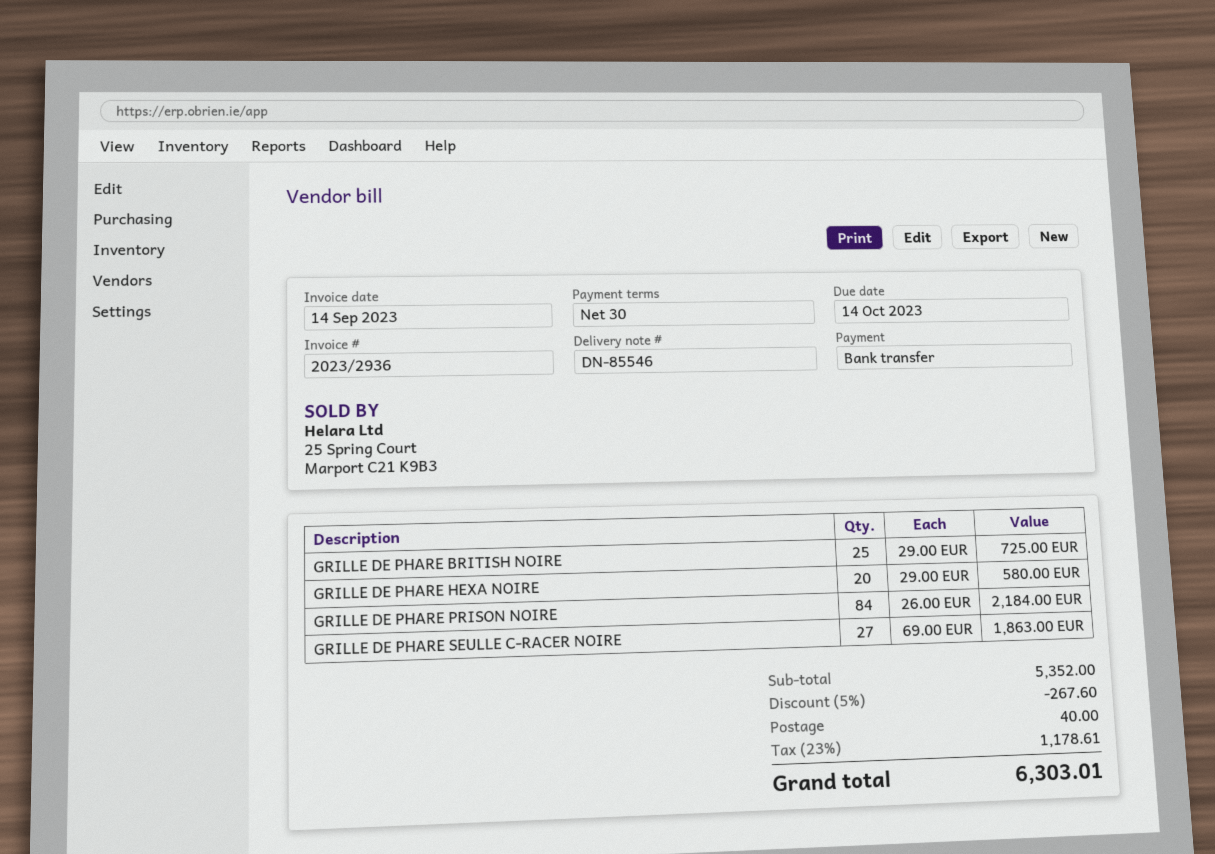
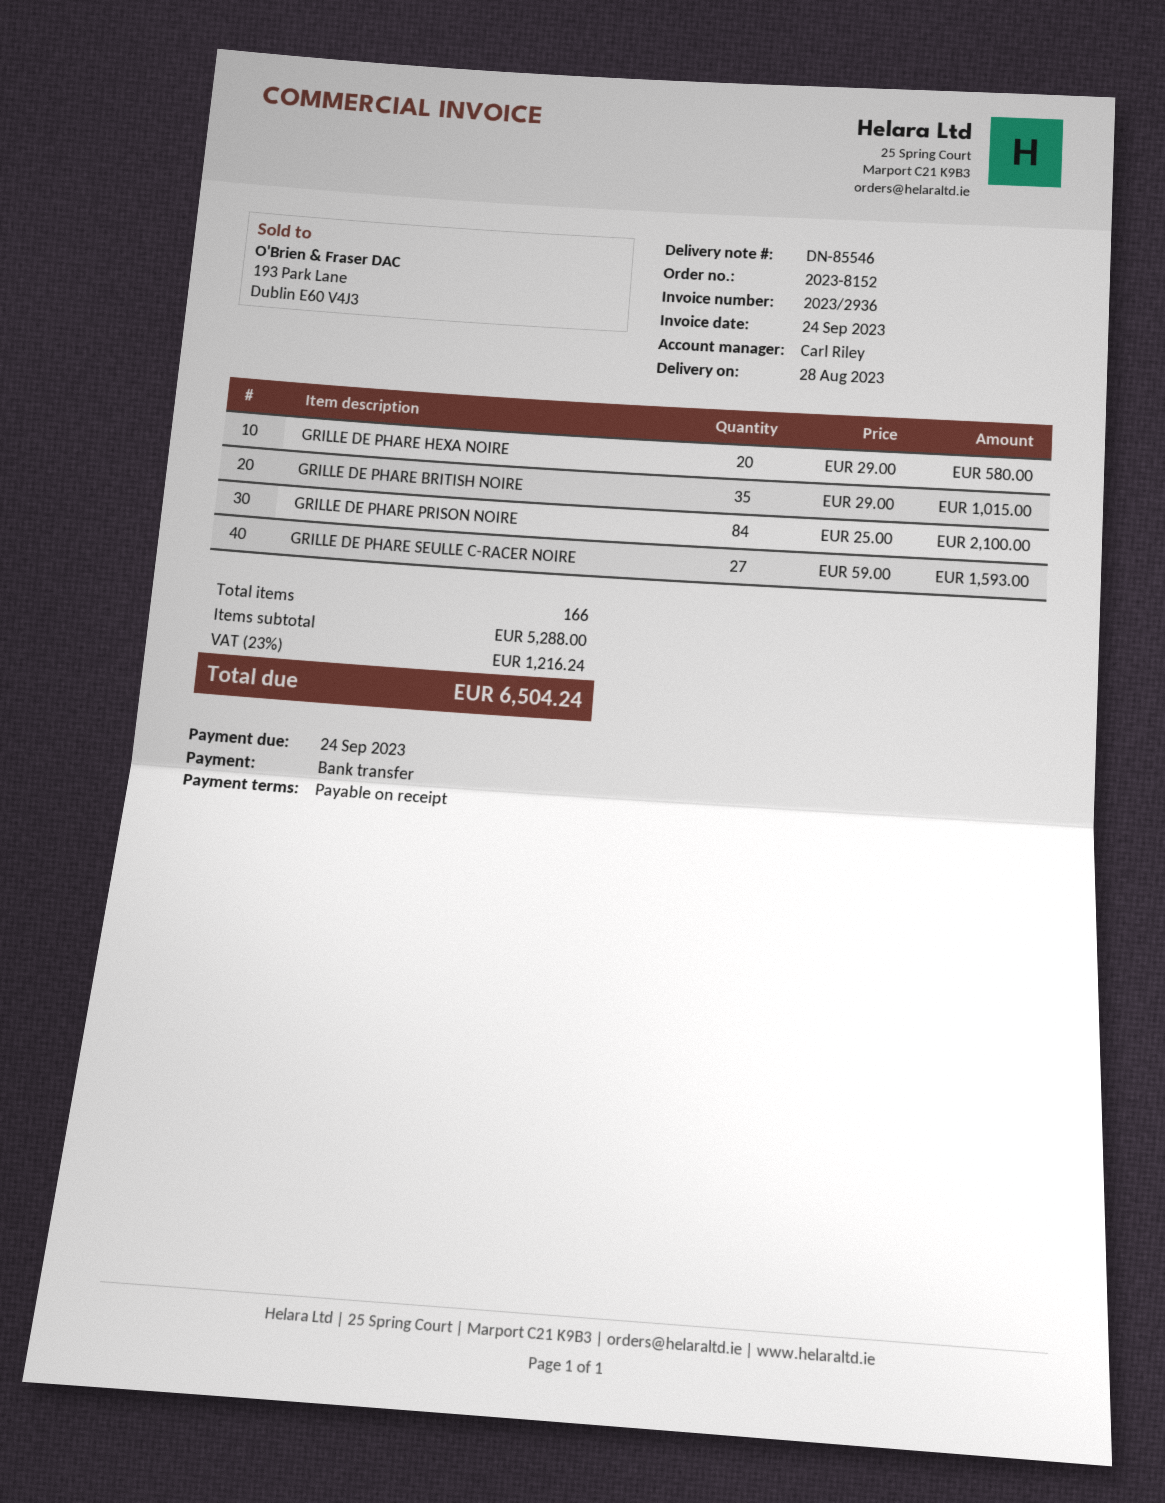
invoice date: 2023-09-14 -> 2023-09-24
payment terms: 30 days -> on receipt
due date: 2023-10-14 -> 2023-09-24
GRILLE DE PHARE BRITISH NOIRE: 25 x 29.00 = 725.00 -> 35 x 29.00 = 1015.00
GRILLE DE PHARE PRISON NOIRE: 84 x 26.00 = 2184.00 -> 84 x 25.00 = 2100.00
GRILLE DE PHARE SEULLE C-RACER NOIRE: 27 x 69.00 = 1863.00 -> 27 x 59.00 = 1593.00
subtotal: 5352.00 -> 5288.00
discount: 5% = 267.60 -> none
shipping: 40.00 -> none
tax: 23% = 1178.61 -> 23% = 1216.24
total: 6303.01 -> 6504.24

